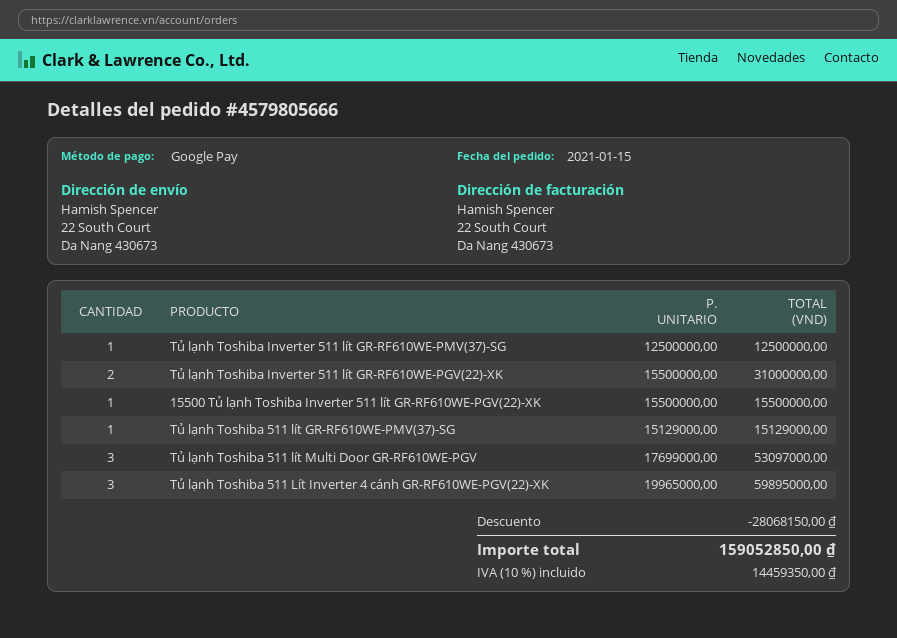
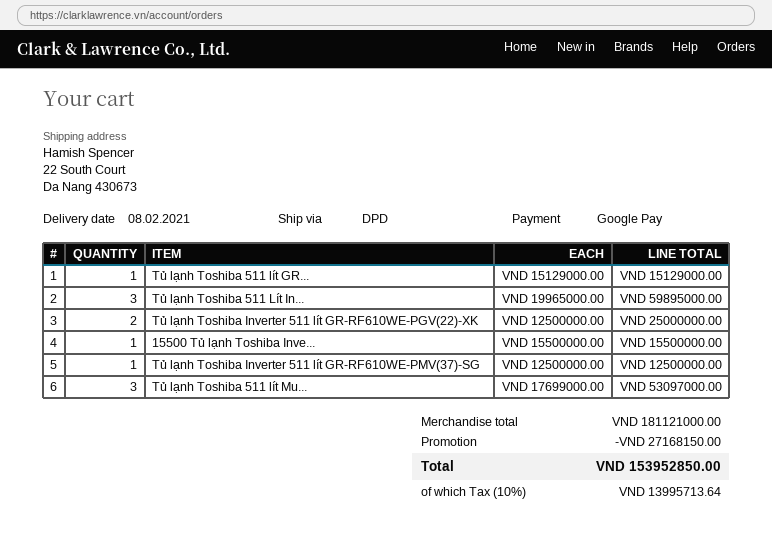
Tủ lạnh Toshiba Inverter 511 lít GR-RF610WE-PGV(22)-XK: 2 x 15500000.00 = 31000000.00 -> 2 x 12500000.00 = 25000000.00
discount: 28068150.00 -> 27168150.00
tax: 10% = 14459350.00 -> 10% = 13995713.64
total: 159052850.00 -> 153952850.00

